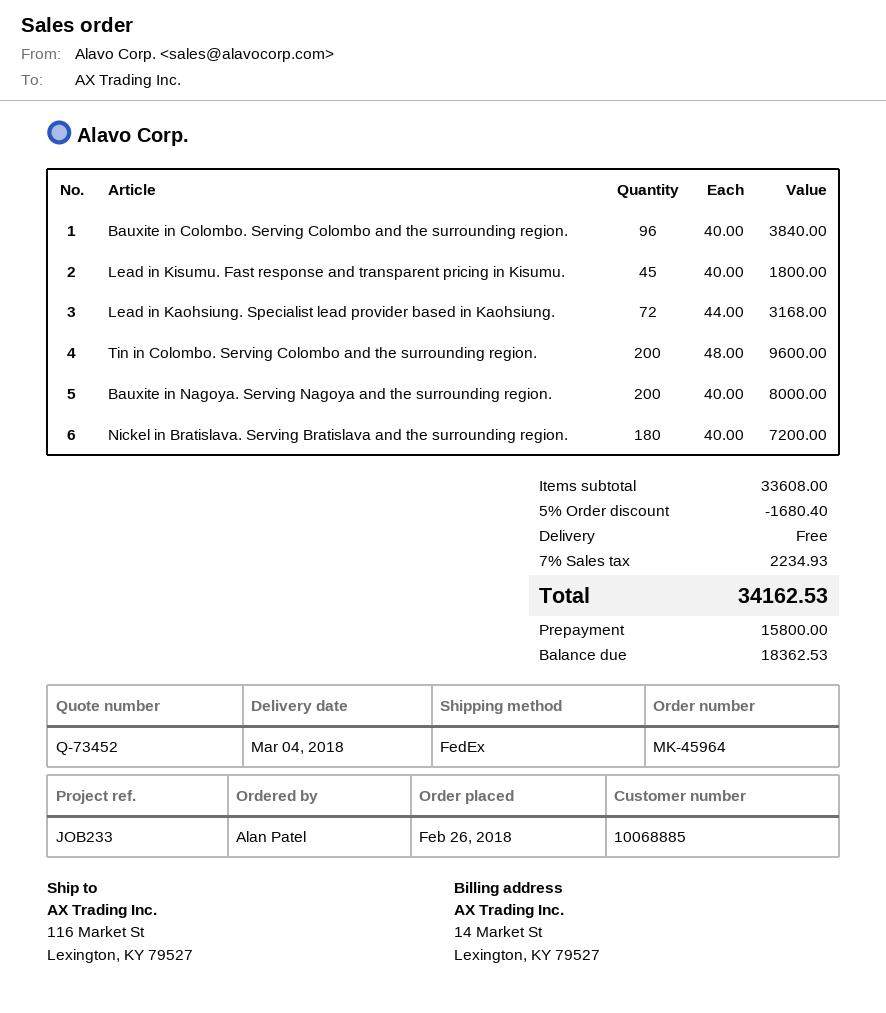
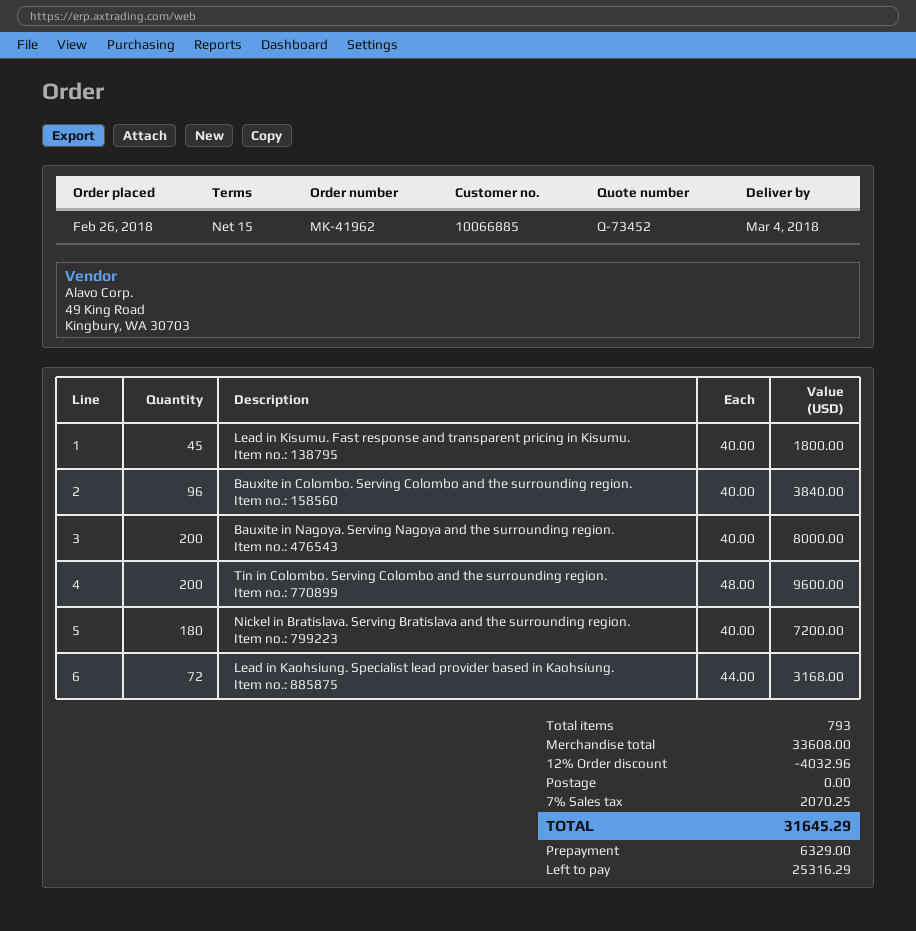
order number: MK-45964 -> MK-41962
customer number: 10068885 -> 10066885
discount: 5% = 1680.40 -> 12% = 4032.96
tax: 7% = 2234.93 -> 7% = 2070.25
total: 34162.53 -> 31645.29
deposit: 15800.00 -> 6329.00
balance: 18362.53 -> 25316.29

